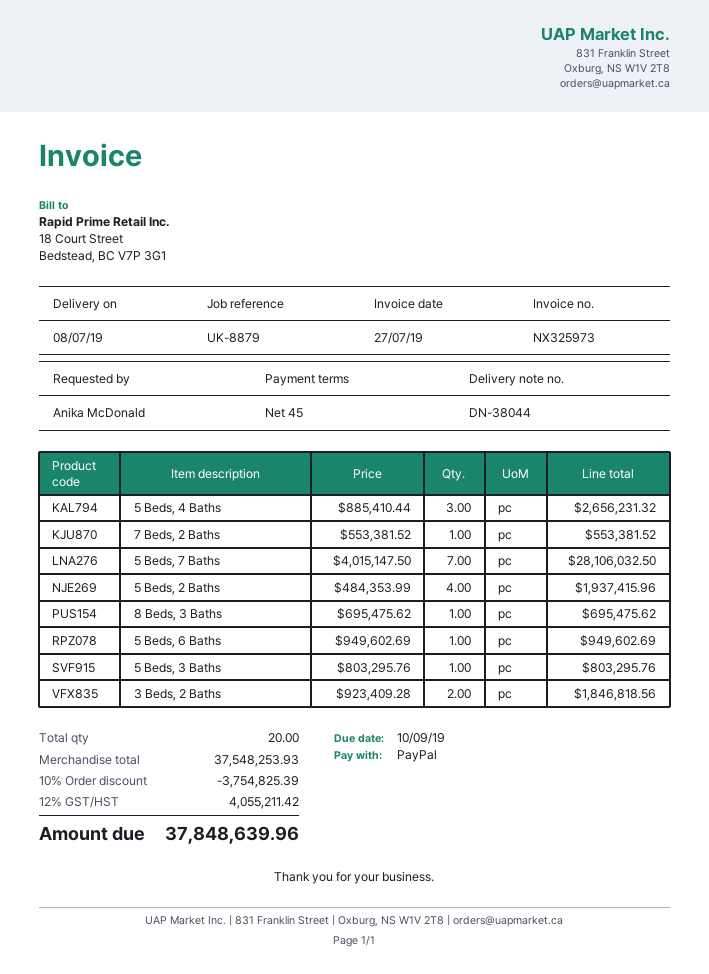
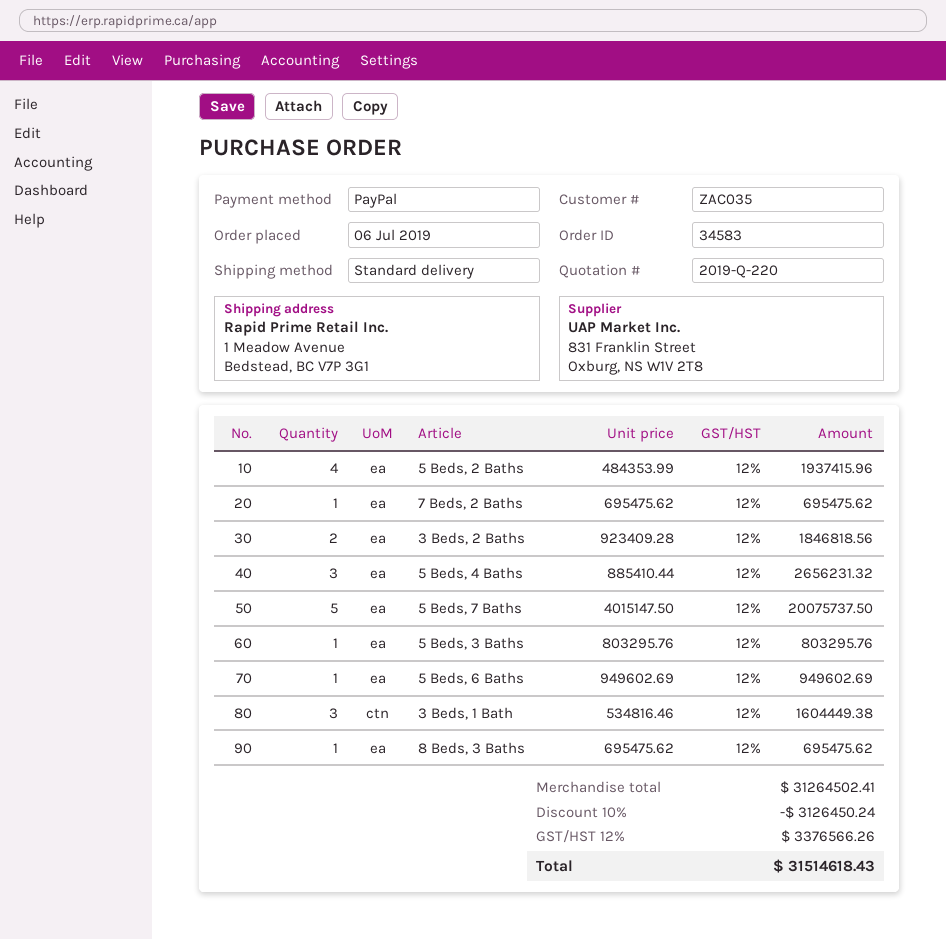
7 Beds, 2 Baths: 1 x 553381.52 = 553381.52 -> 1 x 695475.62 = 695475.62
5 Beds, 7 Baths: 7 x 4015147.50 = 28106032.50 -> 5 x 4015147.50 = 20075737.50
3 Beds, 1 Bath: none -> 3 x 534816.46 = 1604449.38
subtotal: 37548253.93 -> 31264502.41
discount: 10% = 3754825.39 -> 10% = 3126450.24
tax: 12% = 4055211.42 -> 12% = 3376566.26
total: 37848639.96 -> 31514618.43

